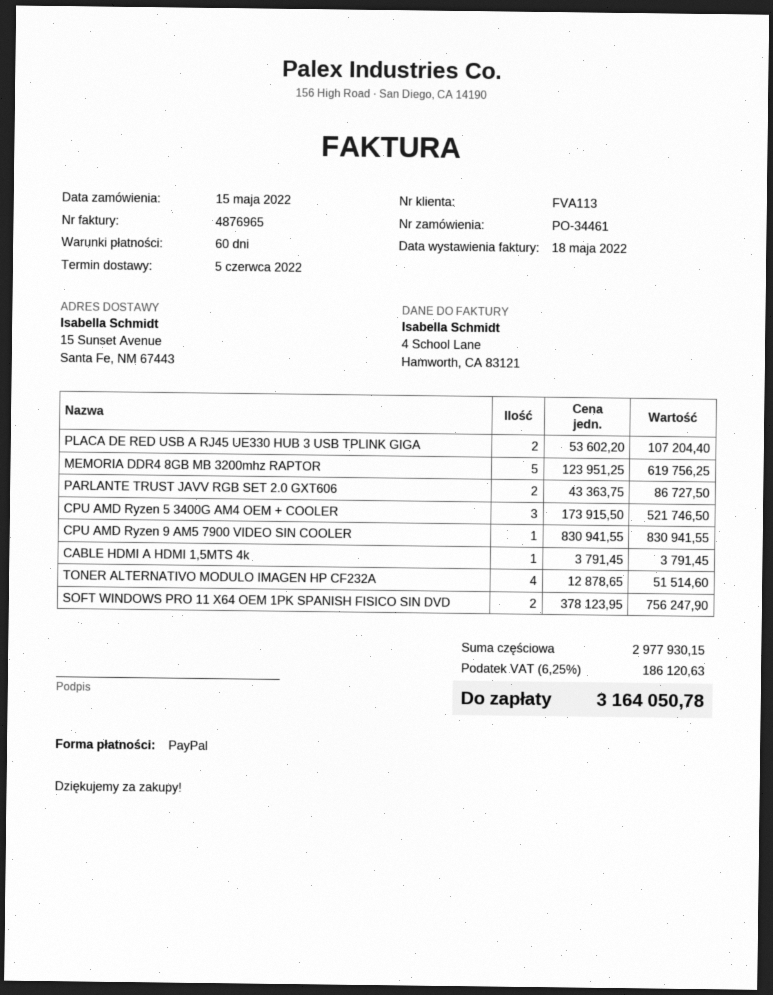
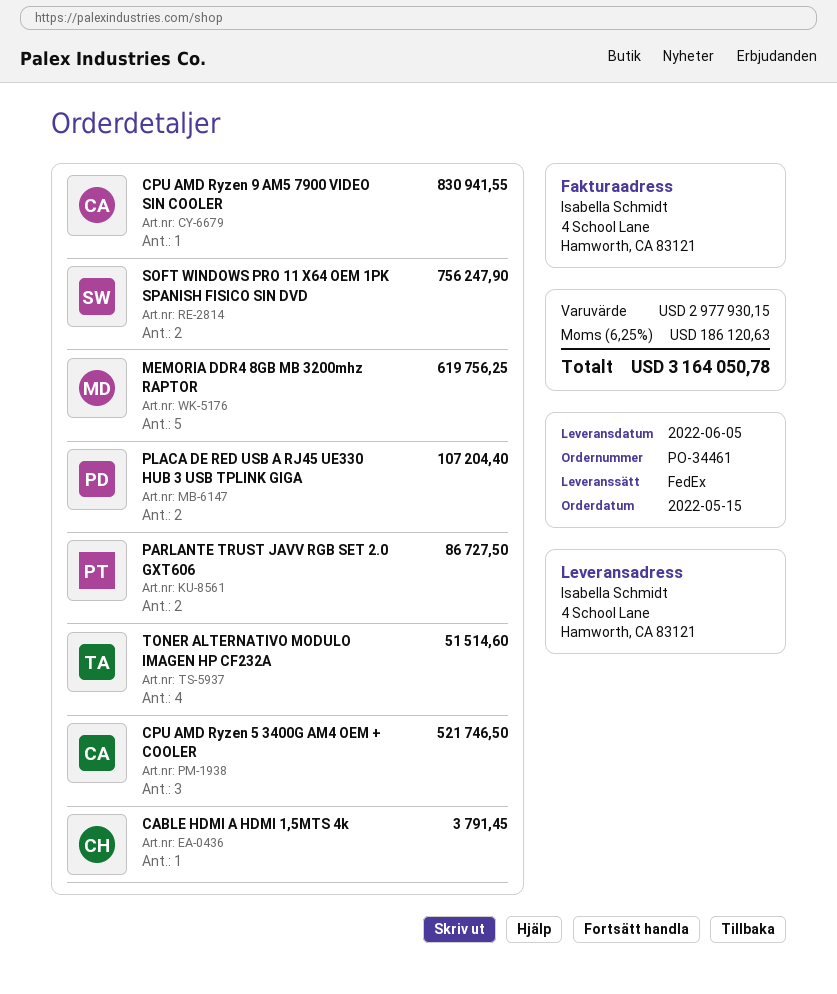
ship to: 15 Sunset Avenue, Santa Fe, NM 67443 -> 4 School Lane, Hamworth, CA 83121

